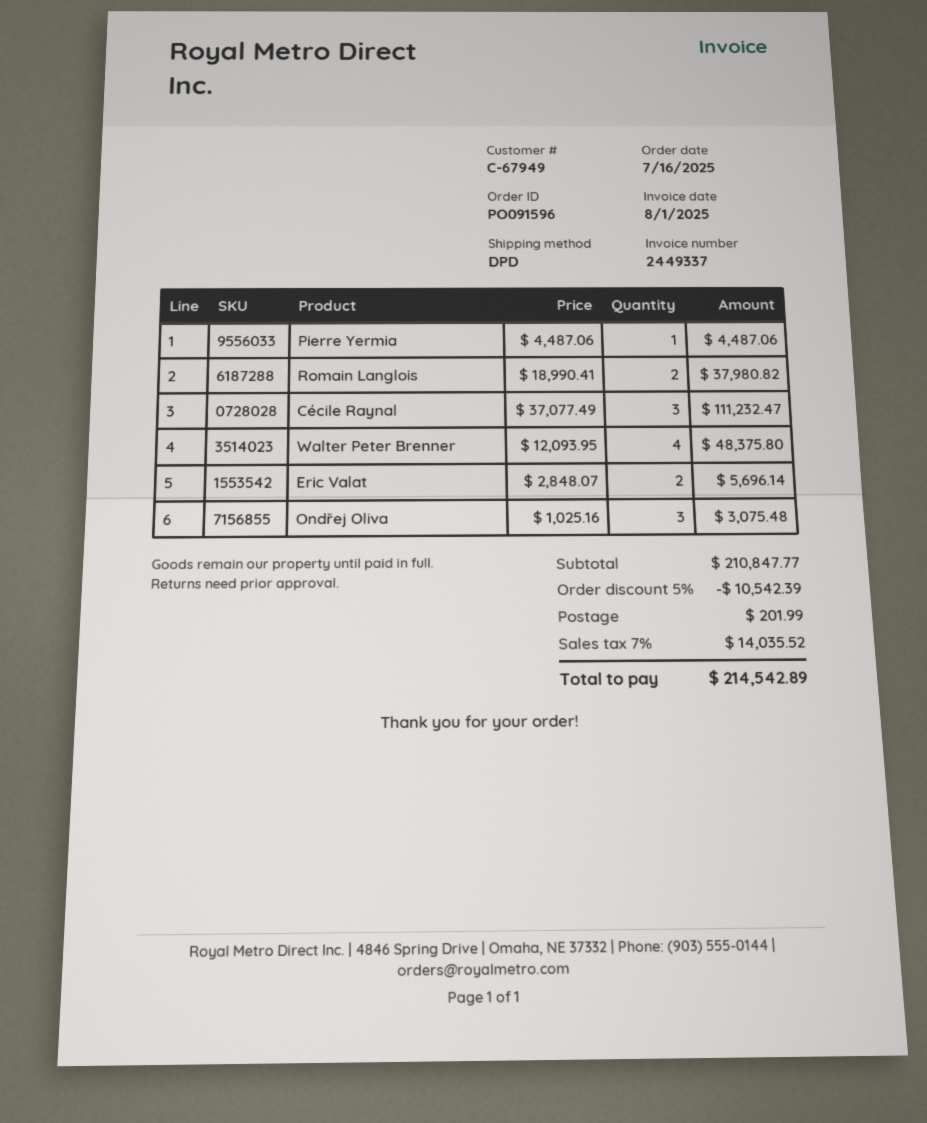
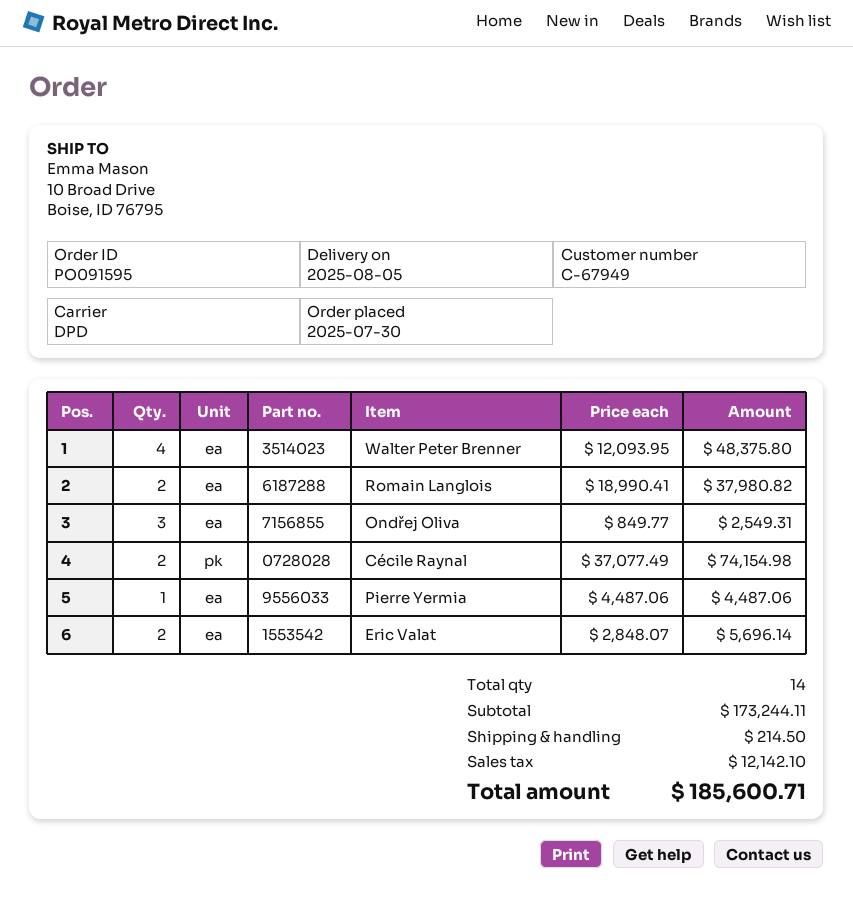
order number: PO091596 -> PO091595
order date: 2025-07-16 -> 2025-07-30
Cécile Raynal: 3 x 37077.49 = 111232.47 -> 2 x 37077.49 = 74154.98
Ondřej Oliva: 3 x 1025.16 = 3075.48 -> 3 x 849.77 = 2549.31
subtotal: 210847.77 -> 173244.11
discount: 5% = 10542.39 -> none
shipping: 201.99 -> 214.50
tax: 14035.52 -> 12142.10
total: 214542.89 -> 185600.71

